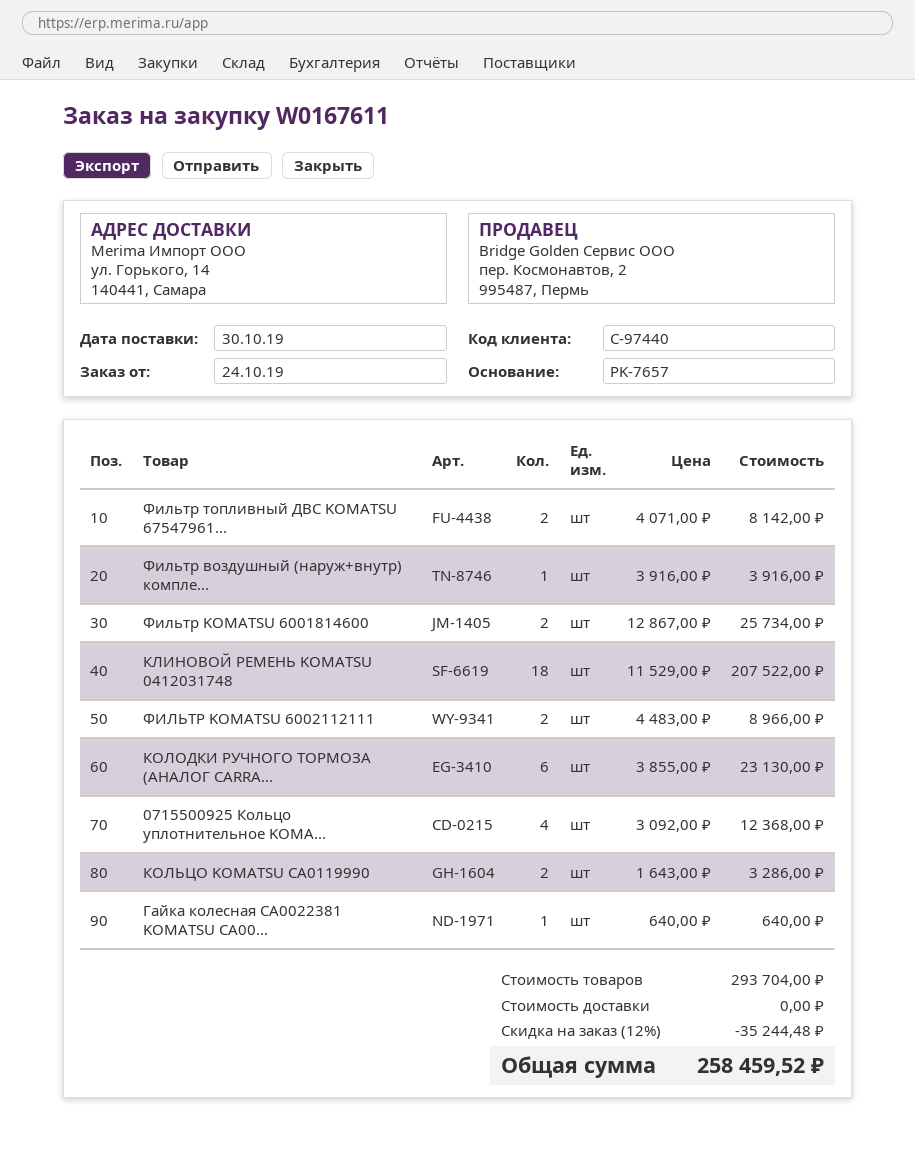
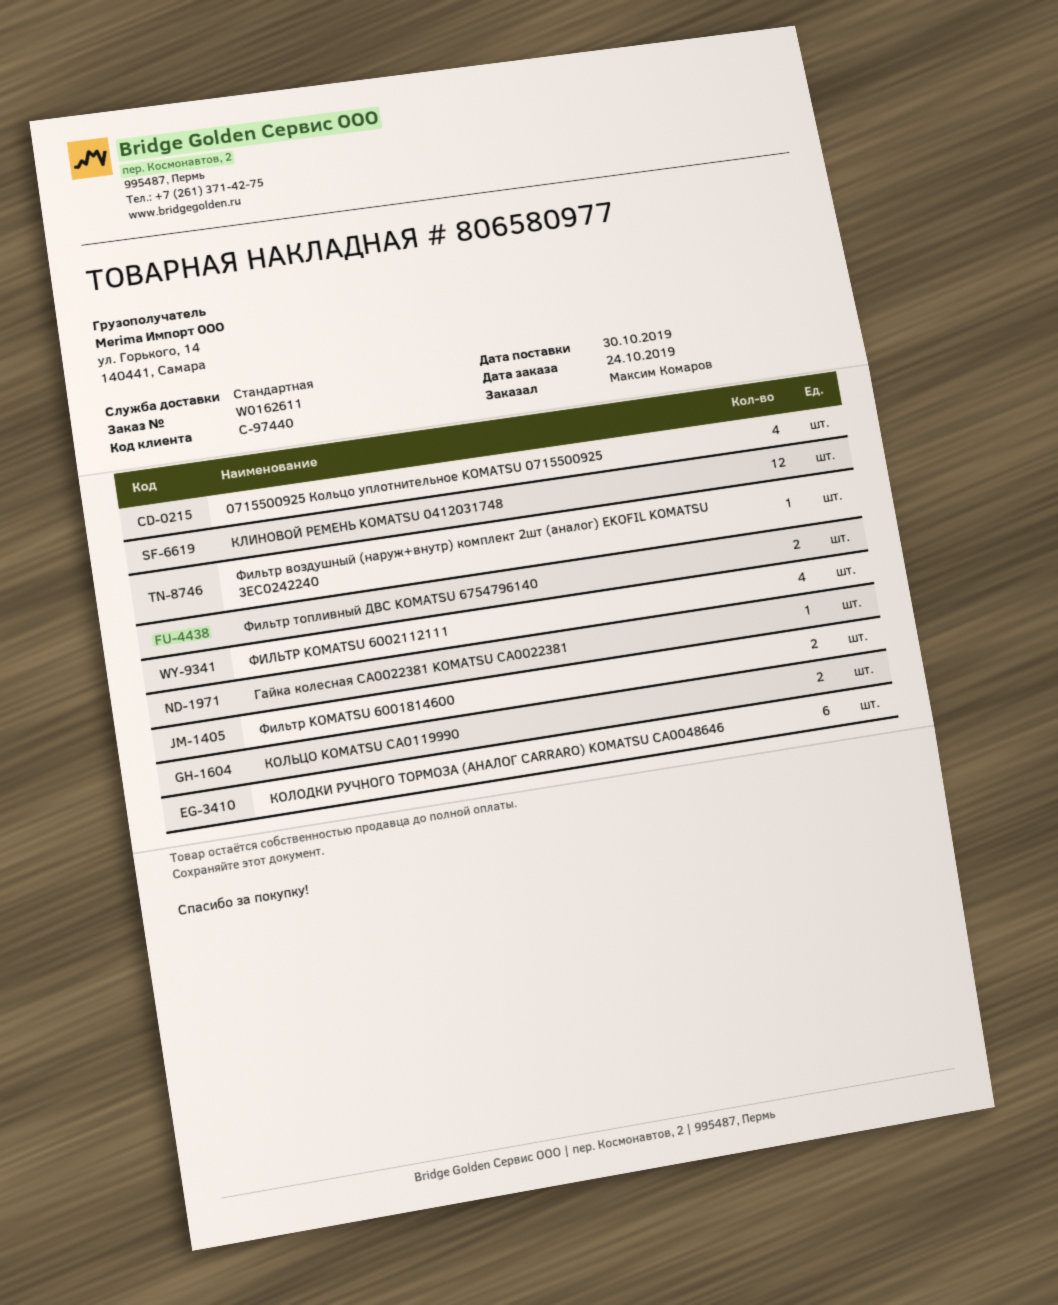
order number: W0167611 -> W0162611
КЛИНОВОЙ РЕМЕНЬ KOMATSU 0412031748: 18 -> 12
ФИЛЬТР KOMATSU 6002112111: 2 -> 4

